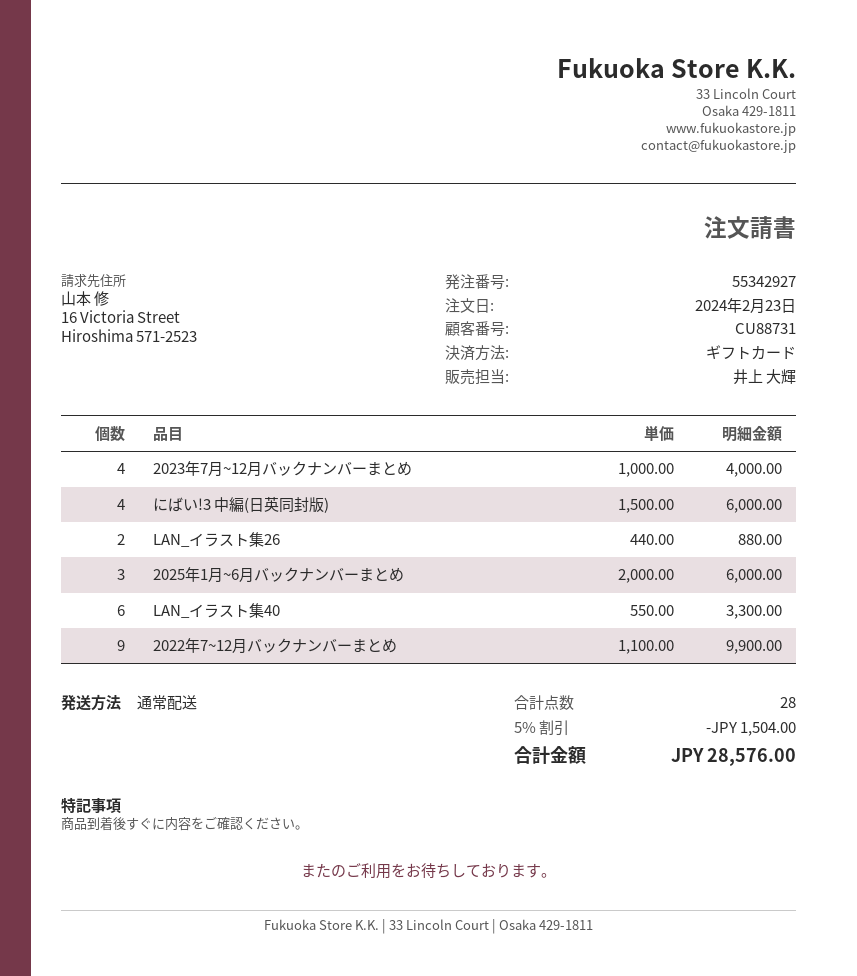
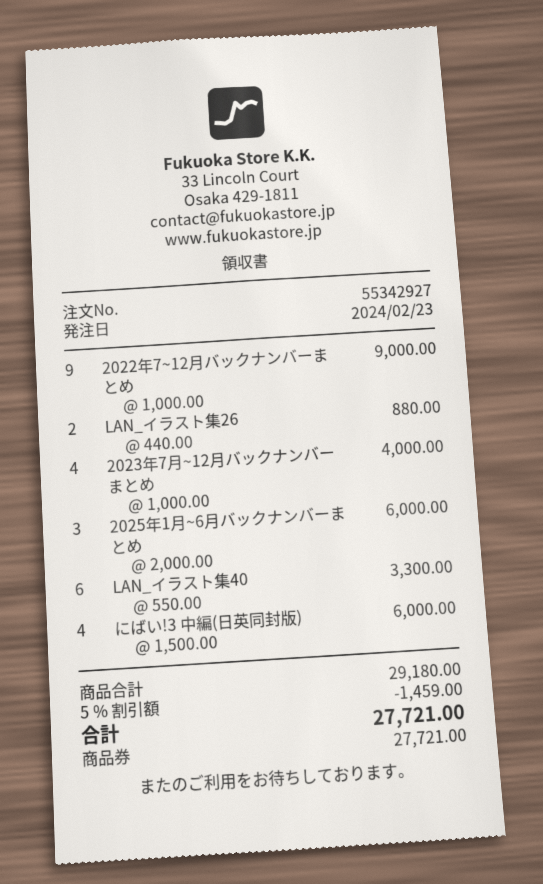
2022年7~12月バックナンバーまとめ: 9 x 1100.00 = 9900.00 -> 9 x 1000.00 = 9000.00
discount: 5% = 1504.00 -> 5% = 1459.00
total: 28576.00 -> 27721.00

